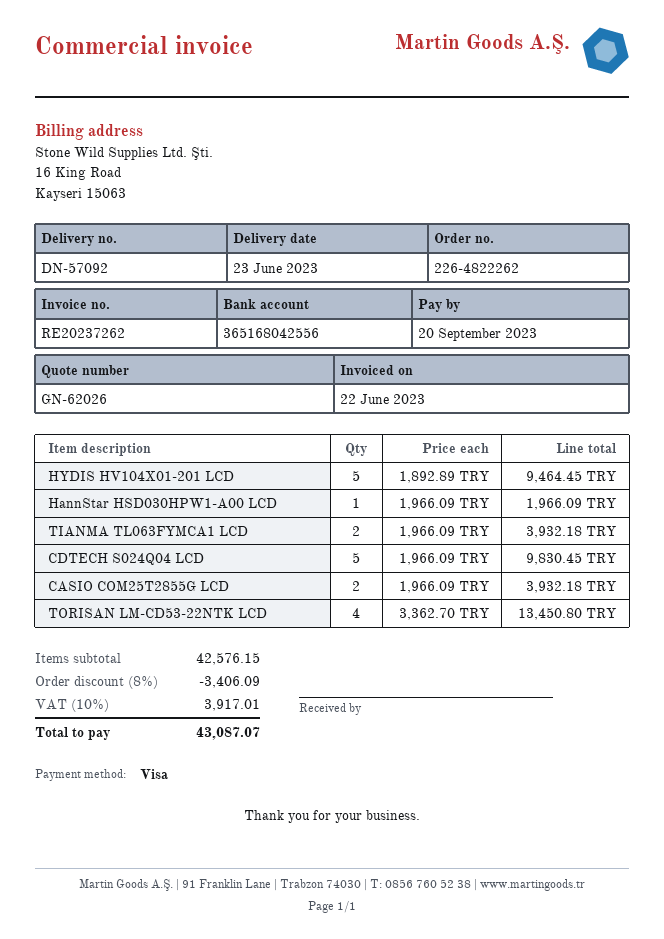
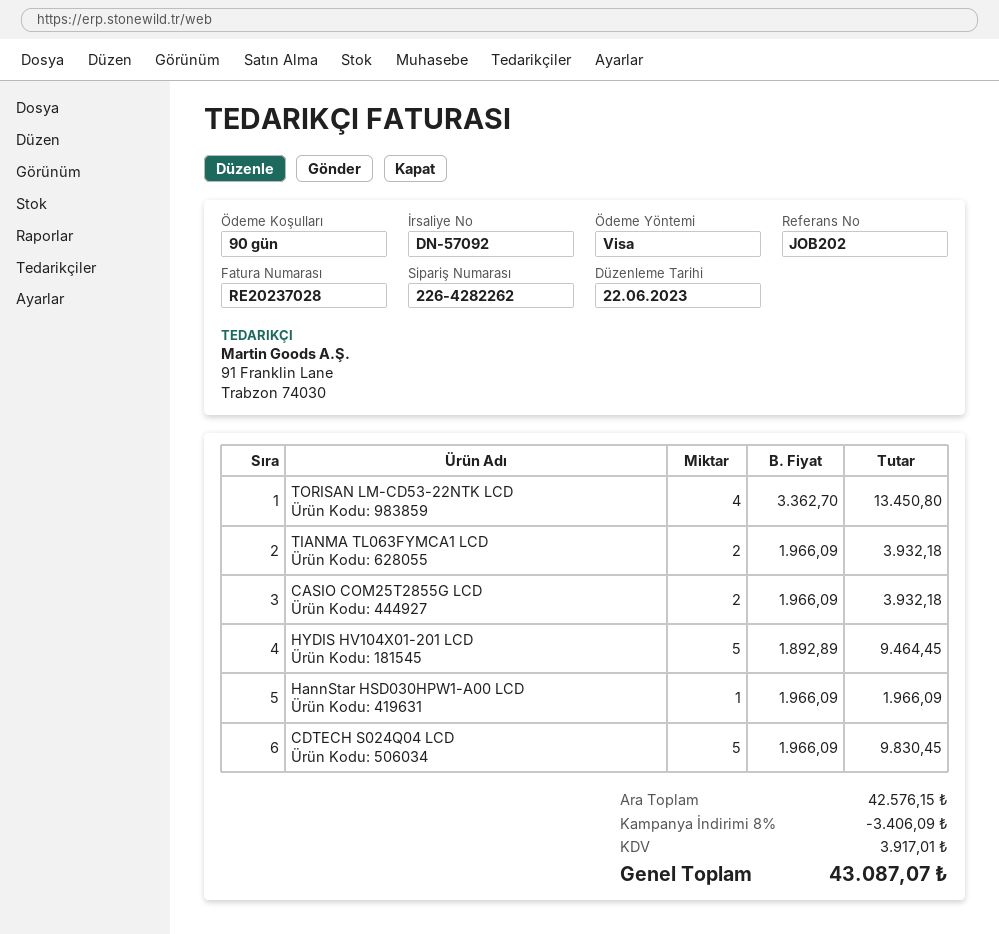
order number: 226-4822262 -> 226-4282262
invoice number: RE20237262 -> RE20237028

